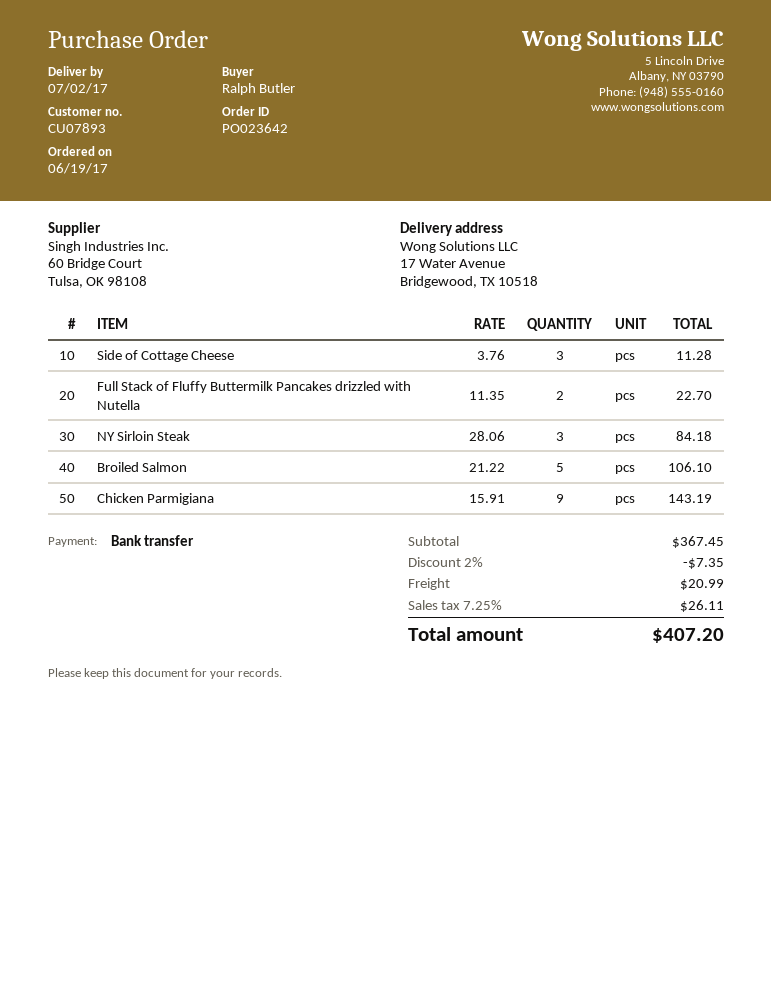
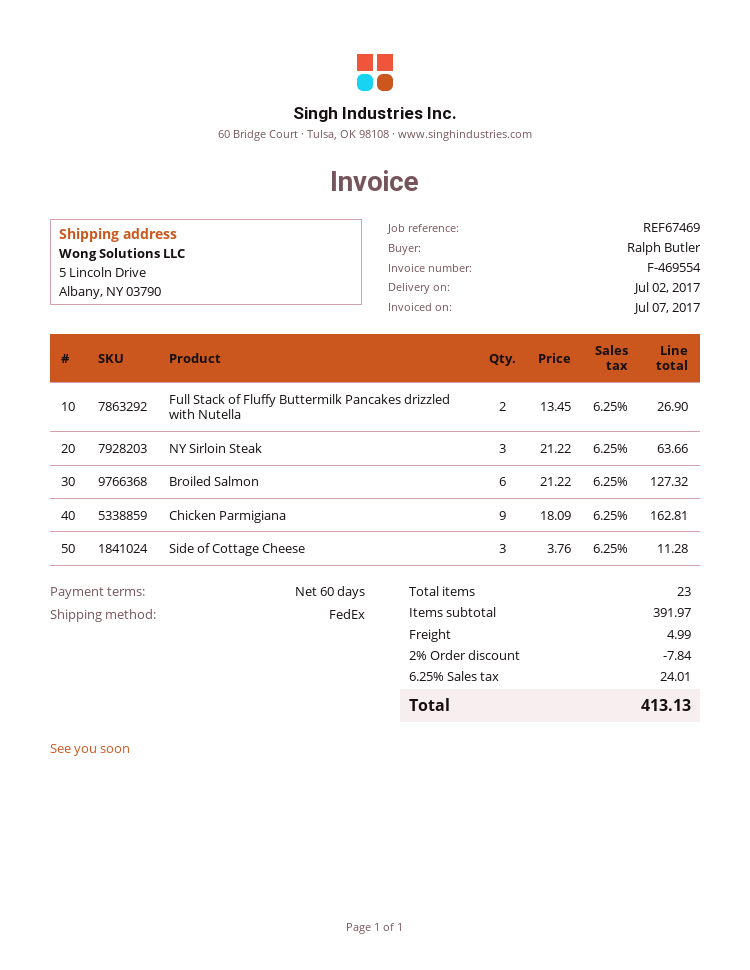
ship to: 17 Water Avenue, Bridgewood, TX 10518 -> 5 Lincoln Drive, Albany, NY 03790
Full Stack of Fluffy Buttermilk Pancakes drizzled with Nutella: 2 x 11.35 = 22.70 -> 2 x 13.45 = 26.90
NY Sirloin Steak: 3 x 28.06 = 84.18 -> 3 x 21.22 = 63.66
Broiled Salmon: 5 x 21.22 = 106.10 -> 6 x 21.22 = 127.32
Chicken Parmigiana: 9 x 15.91 = 143.19 -> 9 x 18.09 = 162.81
subtotal: 367.45 -> 391.97
discount: 2% = 7.35 -> 2% = 7.84
shipping: 20.99 -> 4.99
tax: 7.25% = 26.11 -> 6.25% = 24.01
total: 407.20 -> 413.13

